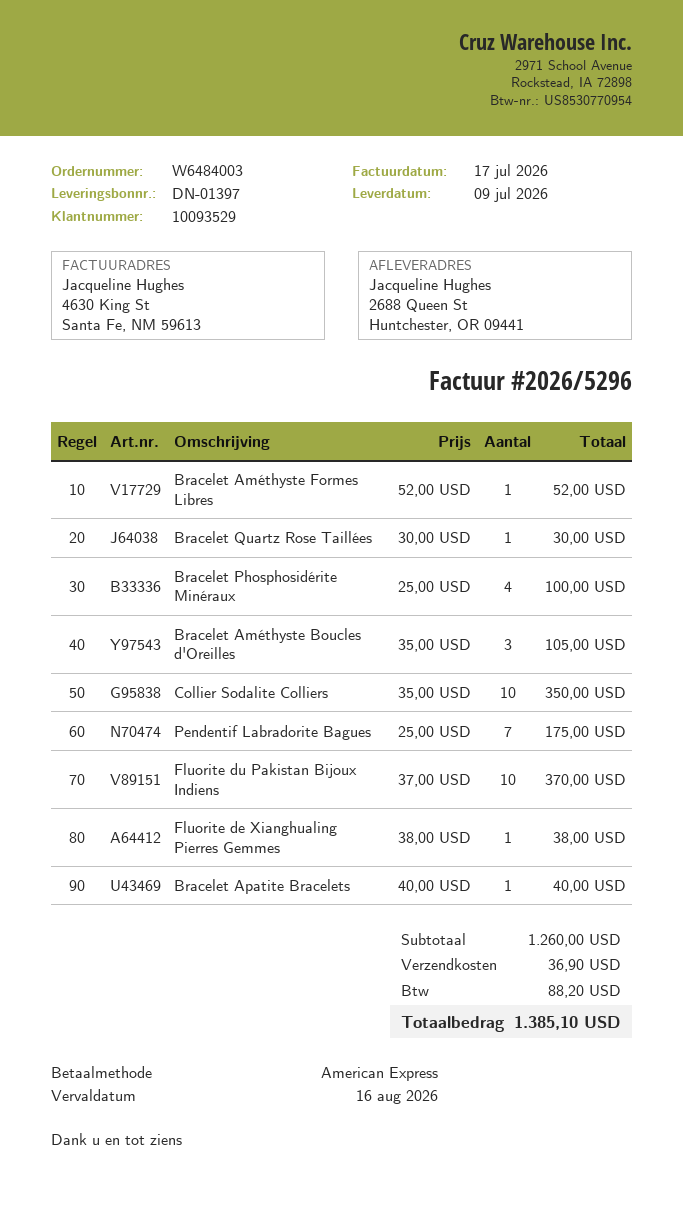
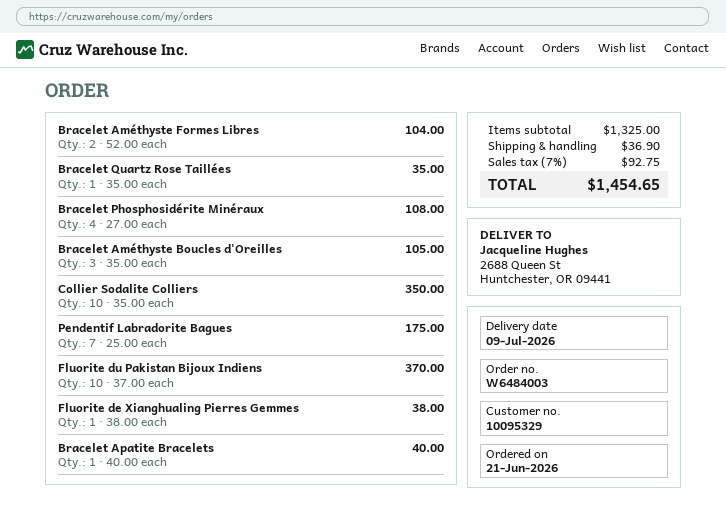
customer number: 10093529 -> 10095329
Bracelet Améthyste Formes Libres: 1 x 52.00 = 52.00 -> 2 x 52.00 = 104.00
Bracelet Quartz Rose Taillées: 1 x 30.00 = 30.00 -> 1 x 35.00 = 35.00
Bracelet Phosphosidérite Minéraux: 4 x 25.00 = 100.00 -> 4 x 27.00 = 108.00
subtotal: 1260.00 -> 1325.00
tax: 88.20 -> 92.75
total: 1385.10 -> 1454.65

